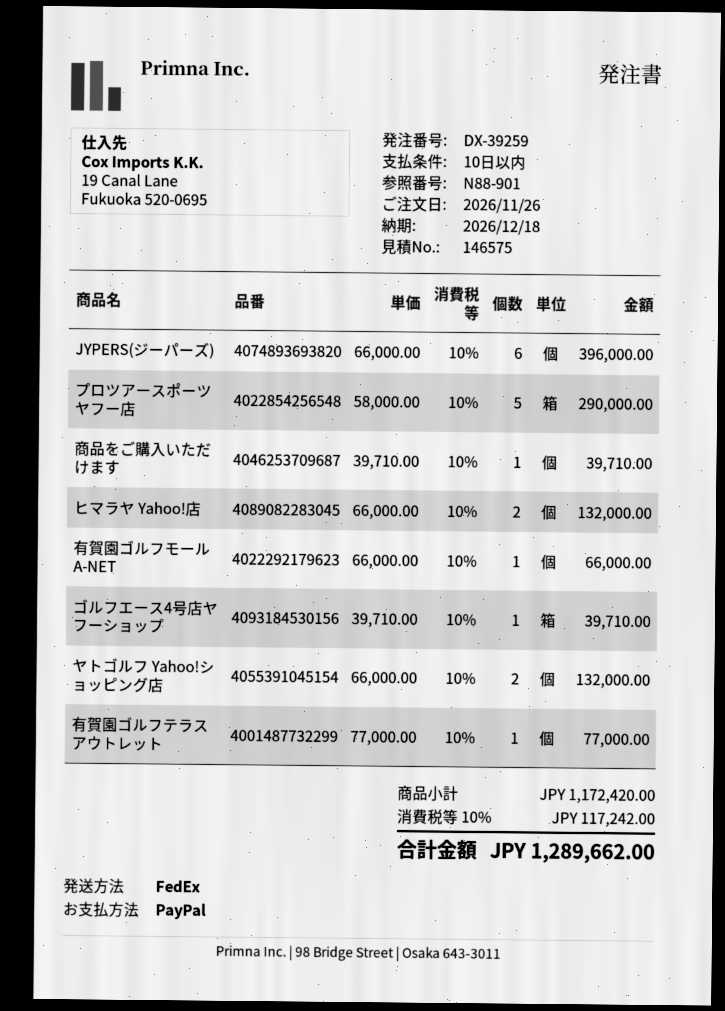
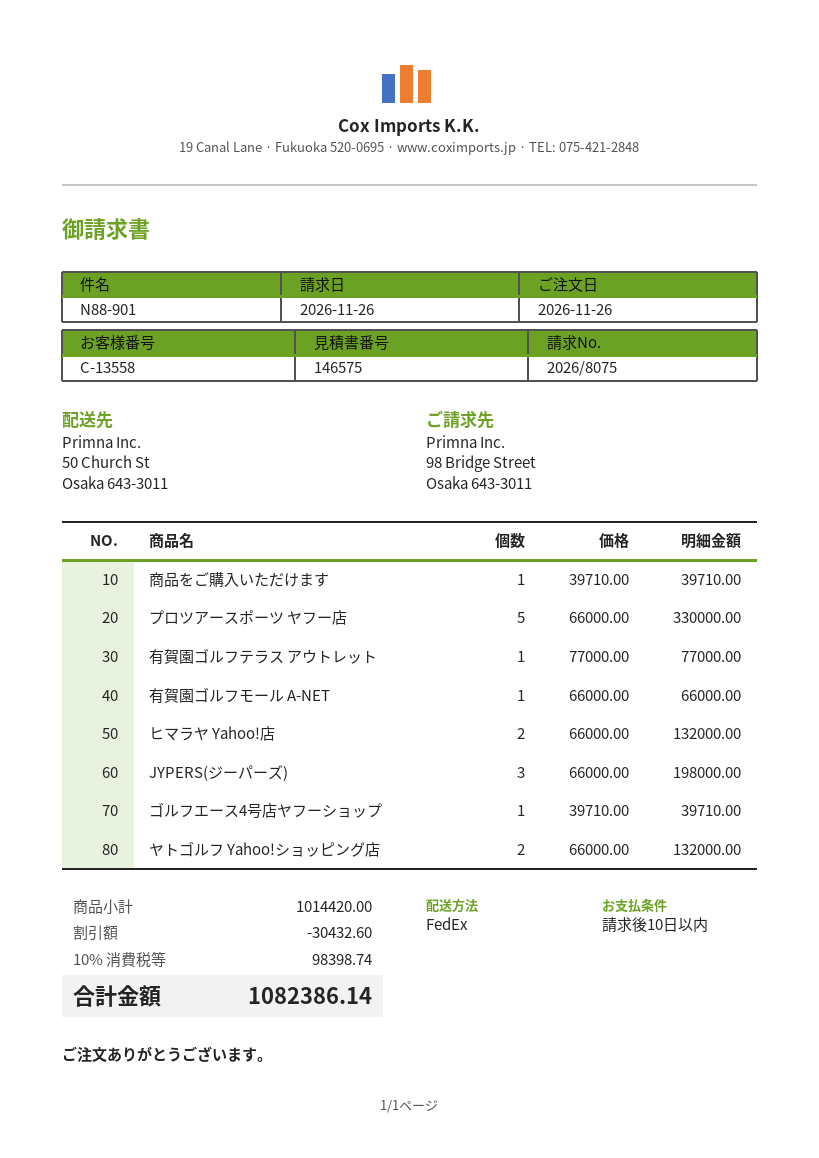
JYPERS(ジーパーズ): 6 x 66000.00 = 396000.00 -> 3 x 66000.00 = 198000.00
プロツアースポーツ ヤフー店: 5 x 58000.00 = 290000.00 -> 5 x 66000.00 = 330000.00
subtotal: 1172420.00 -> 1014420.00
discount: none -> 30432.60
tax: 10% = 117242.00 -> 10% = 98398.74
total: 1289662.00 -> 1082386.14

